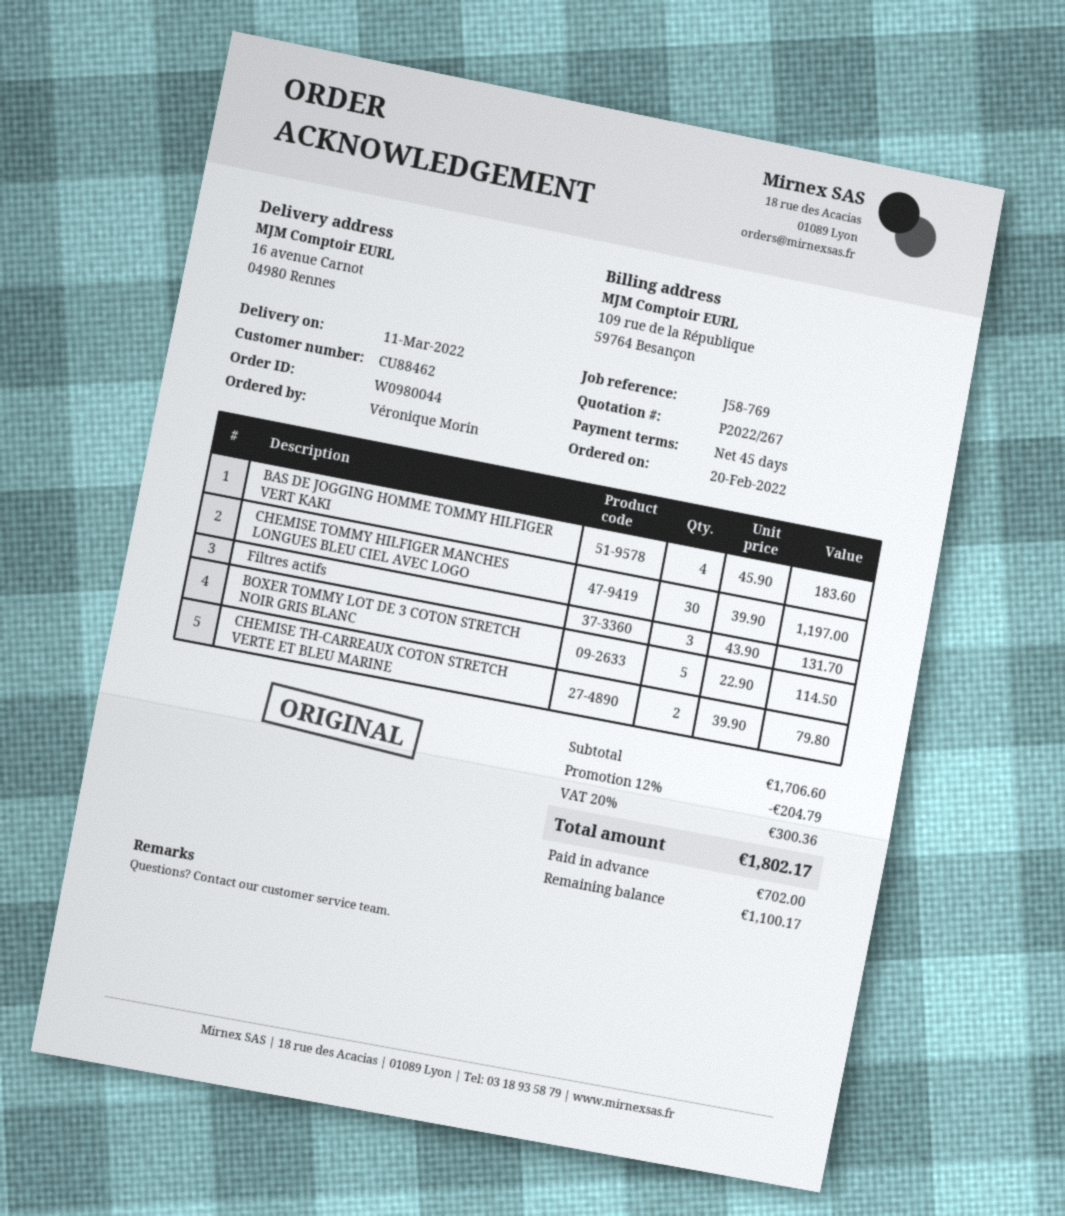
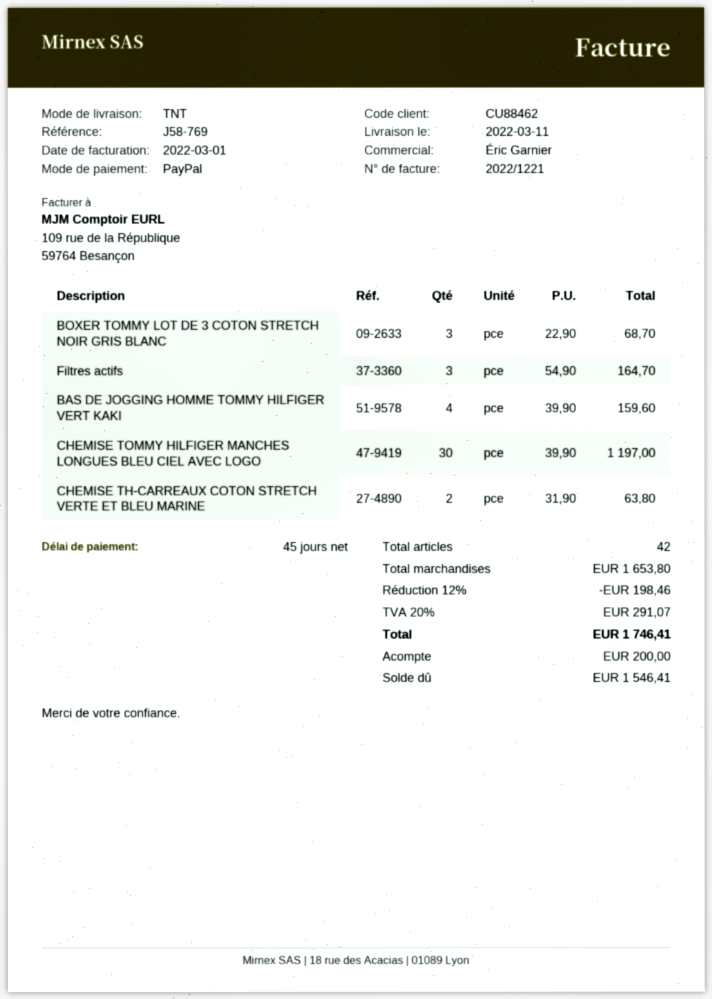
BAS DE JOGGING HOMME TOMMY HILFIGER VERT KAKI: 4 x 45.90 = 183.60 -> 4 x 39.90 = 159.60
Filtres actifs: 3 x 43.90 = 131.70 -> 3 x 54.90 = 164.70
BOXER TOMMY LOT DE 3 COTON STRETCH NOIR GRIS BLANC: 5 x 22.90 = 114.50 -> 3 x 22.90 = 68.70
CHEMISE TH-CARREAUX COTON STRETCH VERTE ET BLEU MARINE: 2 x 39.90 = 79.80 -> 2 x 31.90 = 63.80
subtotal: 1706.60 -> 1653.80
discount: 12% = 204.79 -> 12% = 198.46
tax: 20% = 300.36 -> 20% = 291.07
total: 1802.17 -> 1746.41
deposit: 702.00 -> 200.00
balance: 1100.17 -> 1546.41

